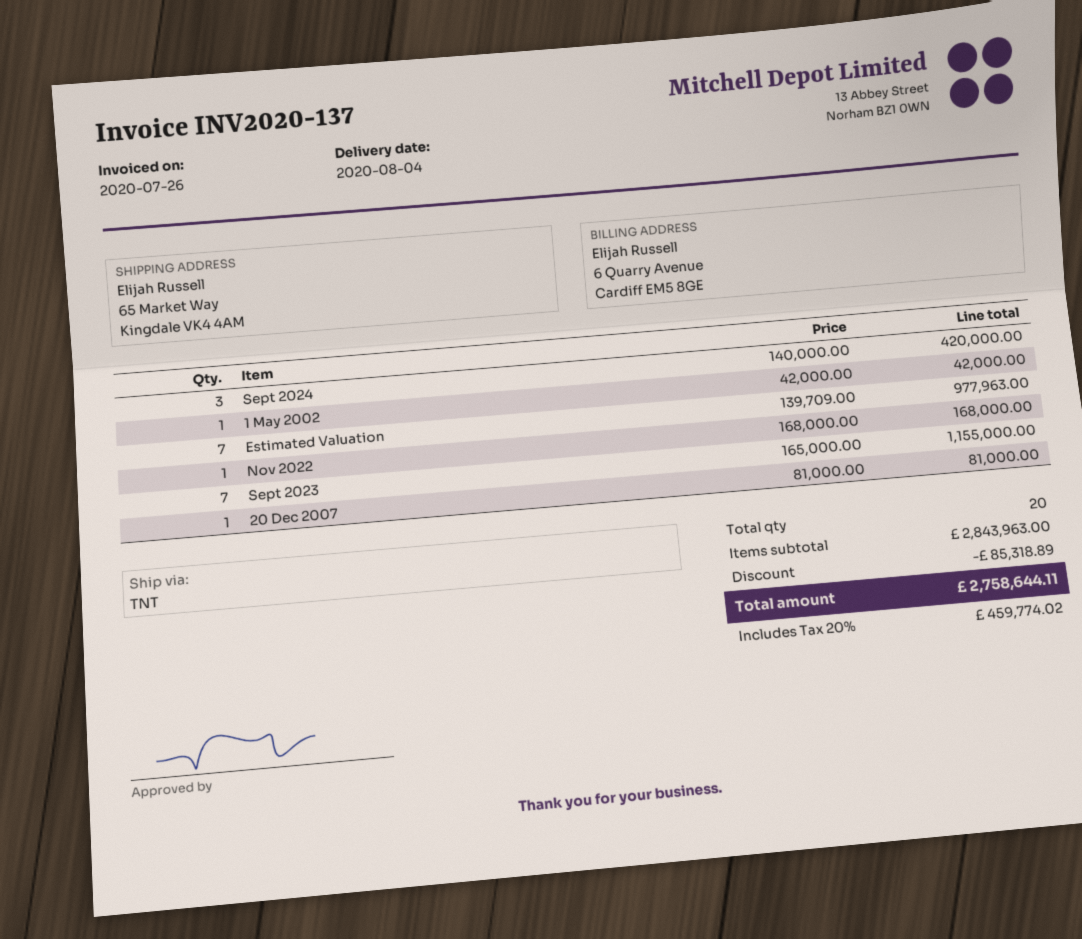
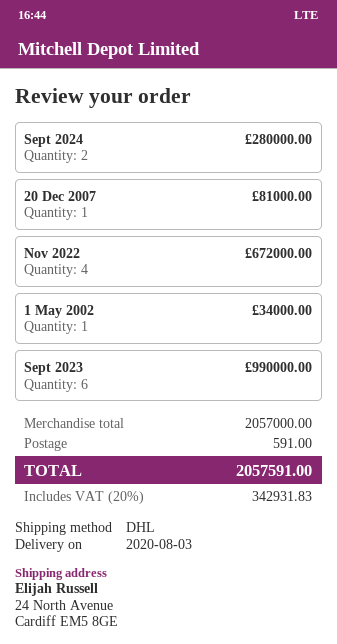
delivery date: 2020-08-04 -> 2020-08-03
shipping method: TNT -> DHL
ship to: 65 Market Way, Kingdale VK4 4AM -> 24 North Avenue, Cardiff EM5 8GE
Sept 2024: 3 for 420000.00 -> 2 for 280000.00
1 May 2002: 1 for 42000.00 -> 1 for 34000.00
Estimated Valuation: 7 for 977963.00 -> none
Nov 2022: 1 for 168000.00 -> 4 for 672000.00
Sept 2023: 7 for 1155000.00 -> 6 for 990000.00
subtotal: 2843963.00 -> 2057000.00
discount: 85318.89 -> none
shipping: none -> 591.00
tax: 20% = 459774.02 -> 20% = 342931.83
total: 2758644.11 -> 2057591.00

